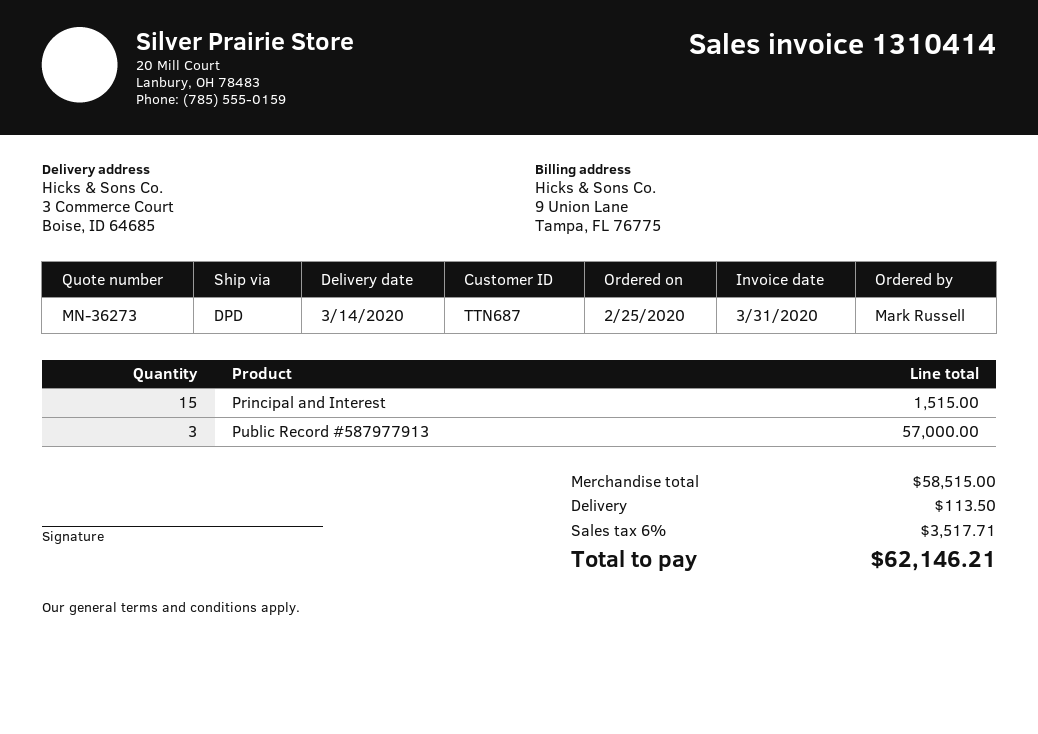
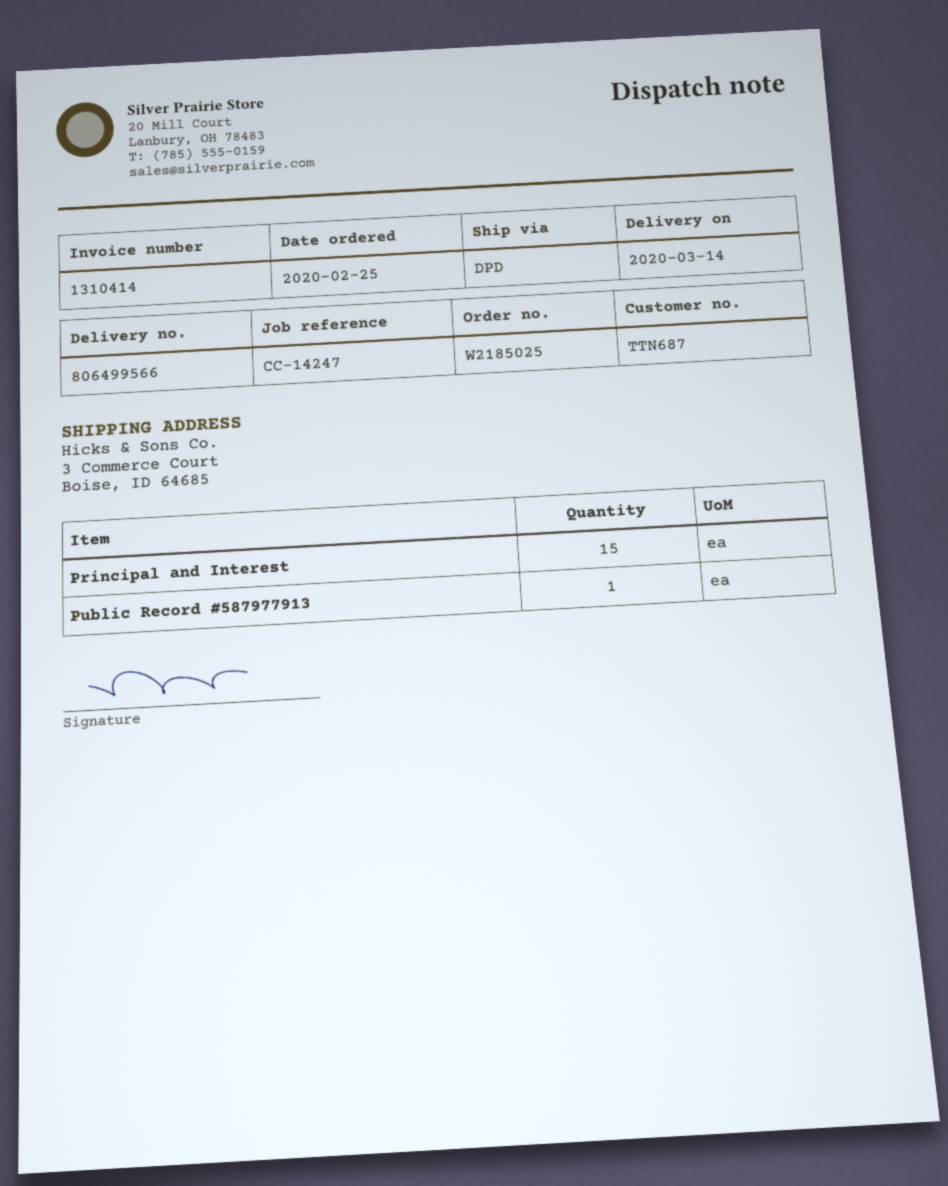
Public Record #587977913: 3 -> 1

